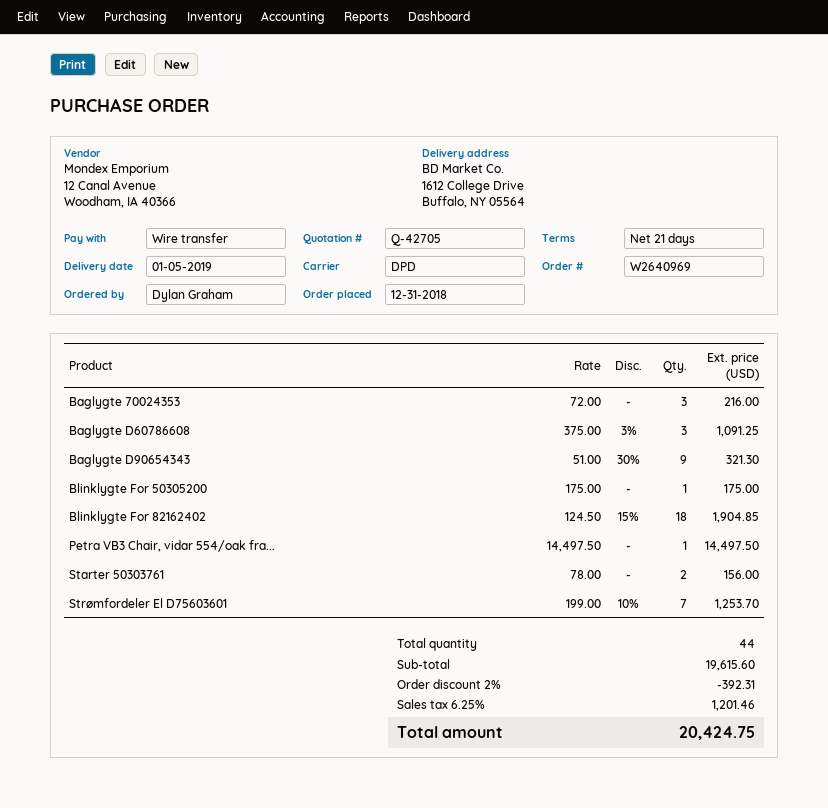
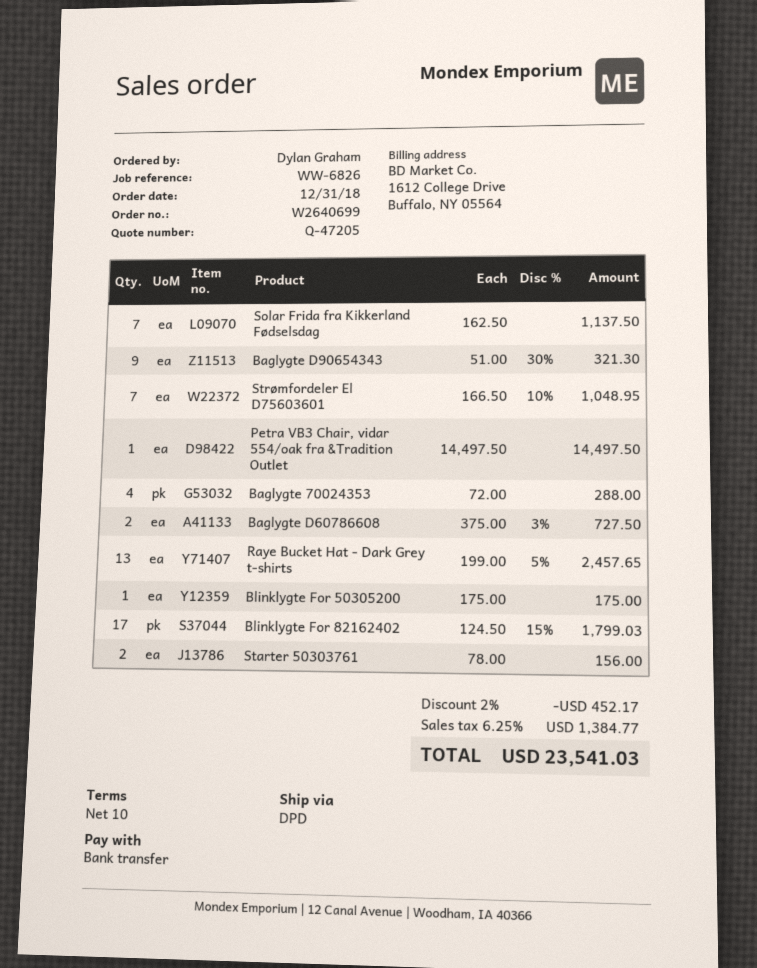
quote number: Q-42705 -> Q-47205
order number: W2640969 -> W2640699
payment terms: 21 days -> 10 days
Baglygte 70024353: 3 x 72.00 = 216.00 -> 4 x 72.00 = 288.00
Baglygte D60786608: 3 x 375.00 - 3% = 1091.25 -> 2 x 375.00 - 3% = 727.50
Blinklygte For 82162402: 18 x 124.50 - 15% = 1904.85 -> 17 x 124.50 - 15% = 1799.03
Strømfordeler El D75603601: 7 x 199.00 - 10% = 1253.70 -> 7 x 166.50 - 10% = 1048.95
Solar Frida fra Kikkerland Fødselsdag: none -> 7 x 162.50 = 1137.50
Raye Bucket Hat - Dark Grey t-shirts: none -> 13 x 199.00 - 5% = 2457.65
discount: 2% = 392.31 -> 2% = 452.17
tax: 6.25% = 1201.46 -> 6.25% = 1384.77
total: 20424.75 -> 23541.03

